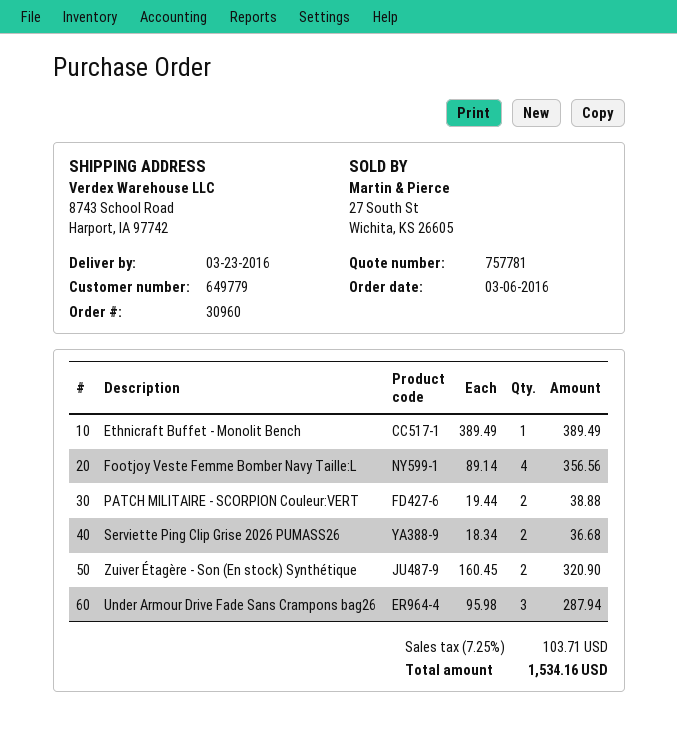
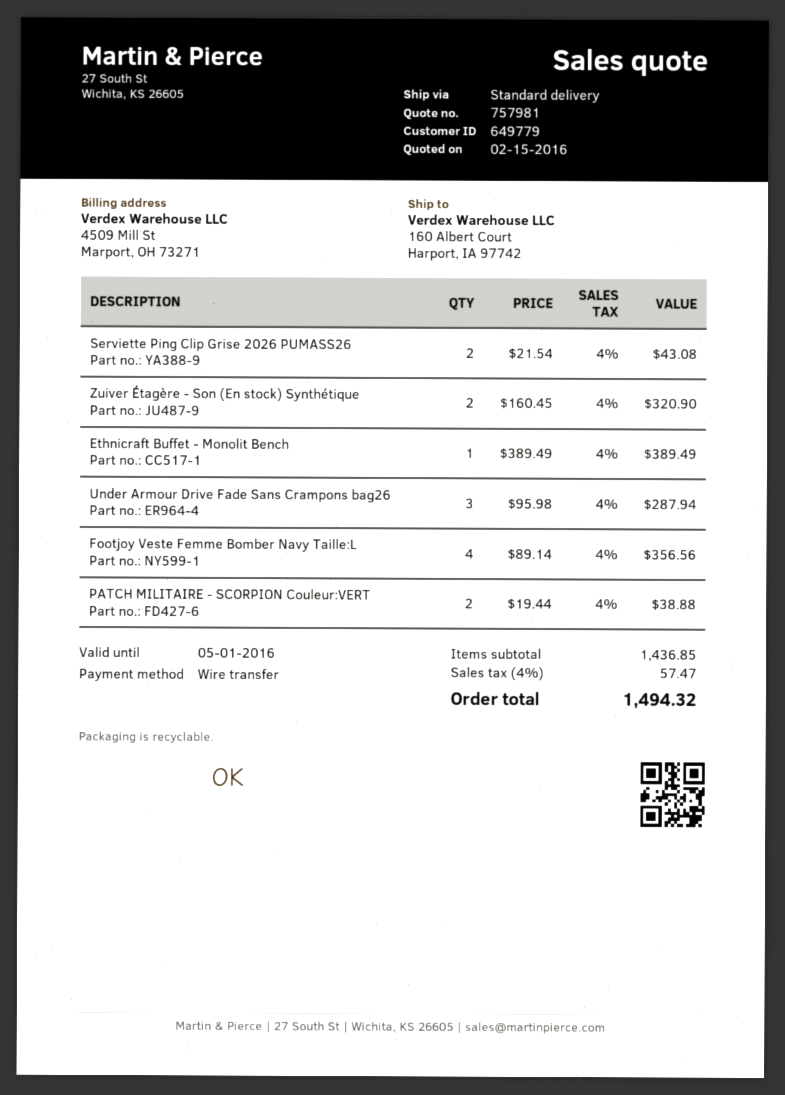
quote number: 757781 -> 757981
ship to: 8743 School Road, Harport, IA 97742 -> 160 Albert Court, Harport, IA 97742
Serviette Ping Clip Grise 2026 PUMASS26: 2 x 18.34 = 36.68 -> 2 x 21.54 = 43.08
tax: 7.25% = 103.71 -> 4% = 57.47
total: 1534.16 -> 1494.32

